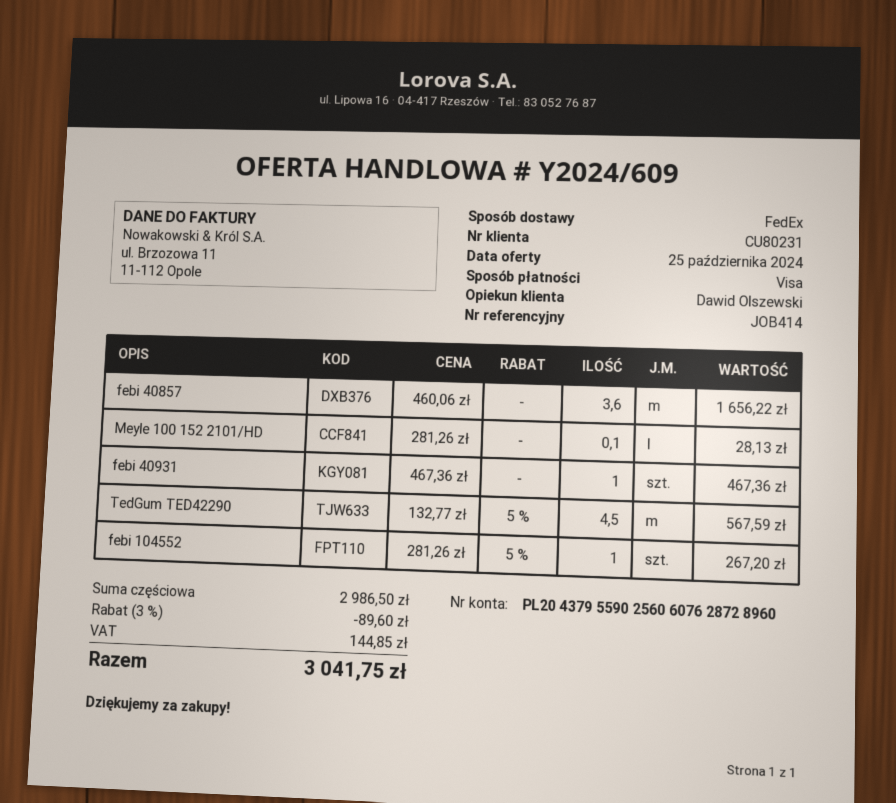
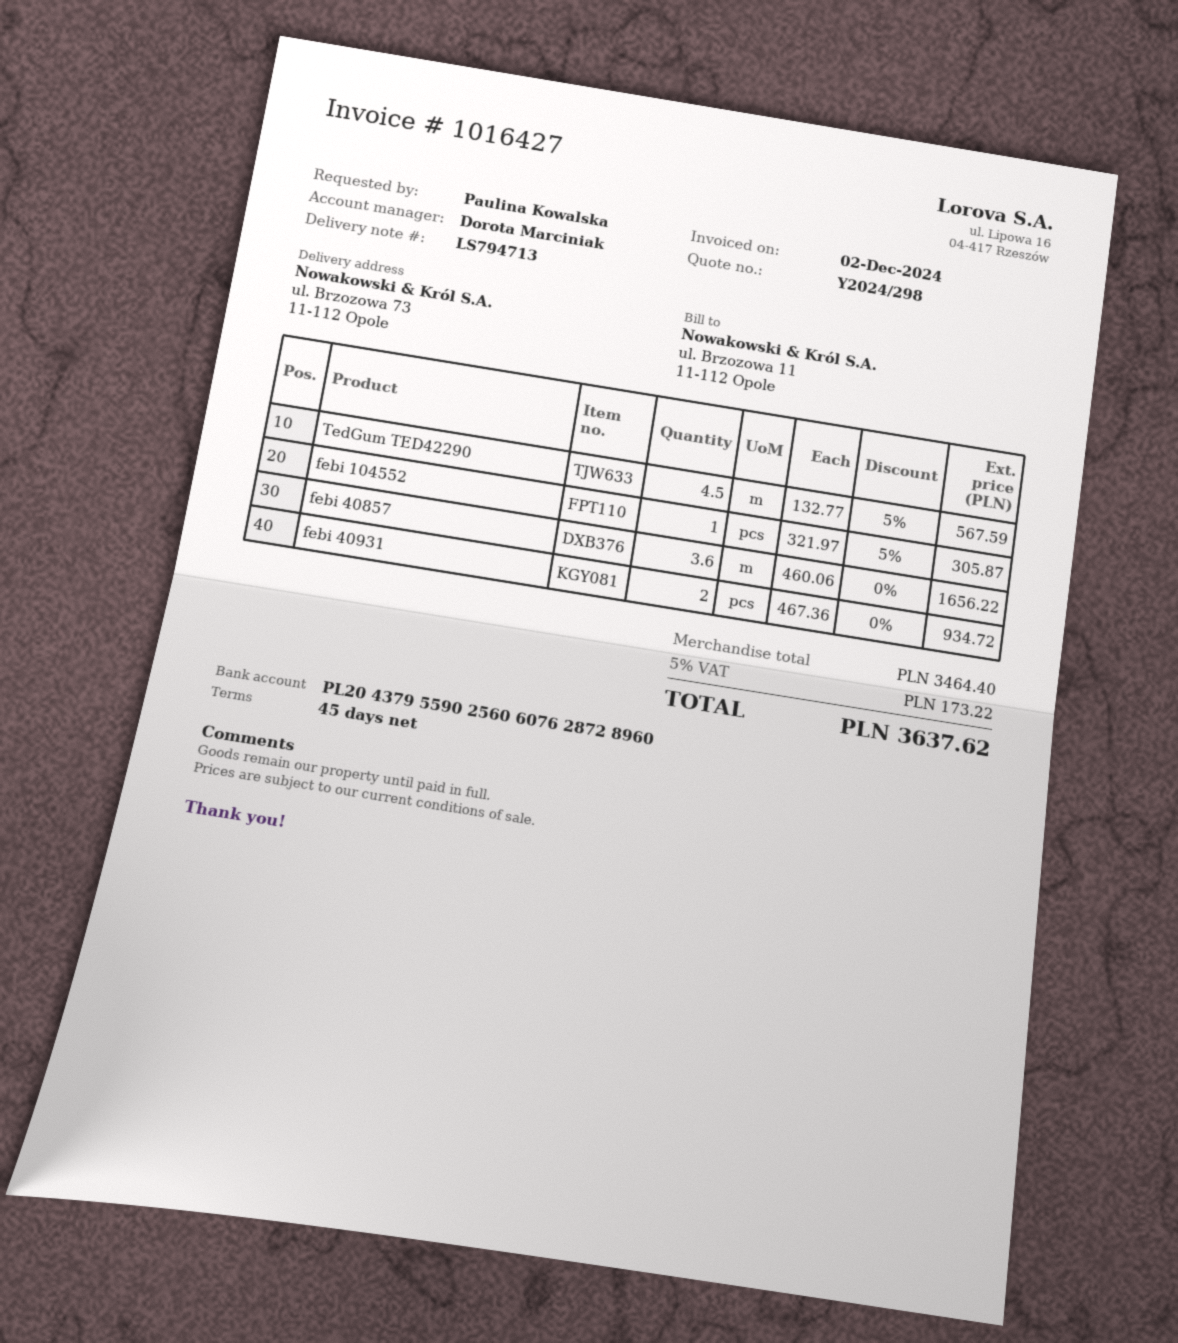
quote number: Y2024/609 -> Y2024/298
sales rep: Dawid Olszewski -> Dorota Marciniak
Meyle 100 152 2101/HD: 0.1 x 281.26 = 28.13 -> none
febi 40931: 1 x 467.36 = 467.36 -> 2 x 467.36 = 934.72
febi 104552: 1 x 281.26 - 5% = 267.20 -> 1 x 321.97 - 5% = 305.87
subtotal: 2986.50 -> 3464.40
discount: 3% = 89.60 -> none
tax: 144.85 -> 173.22
total: 3041.75 -> 3637.62

